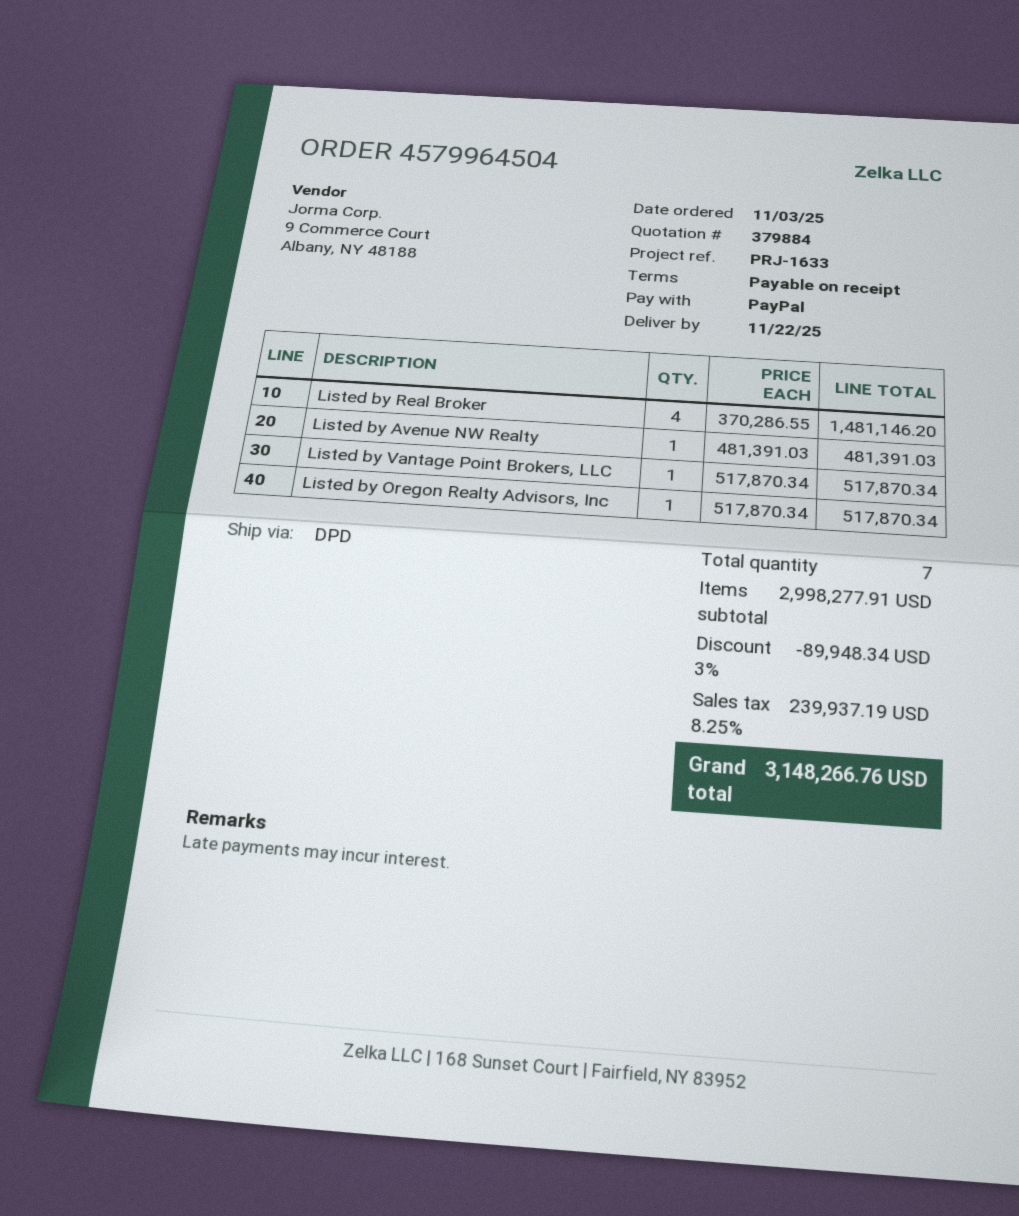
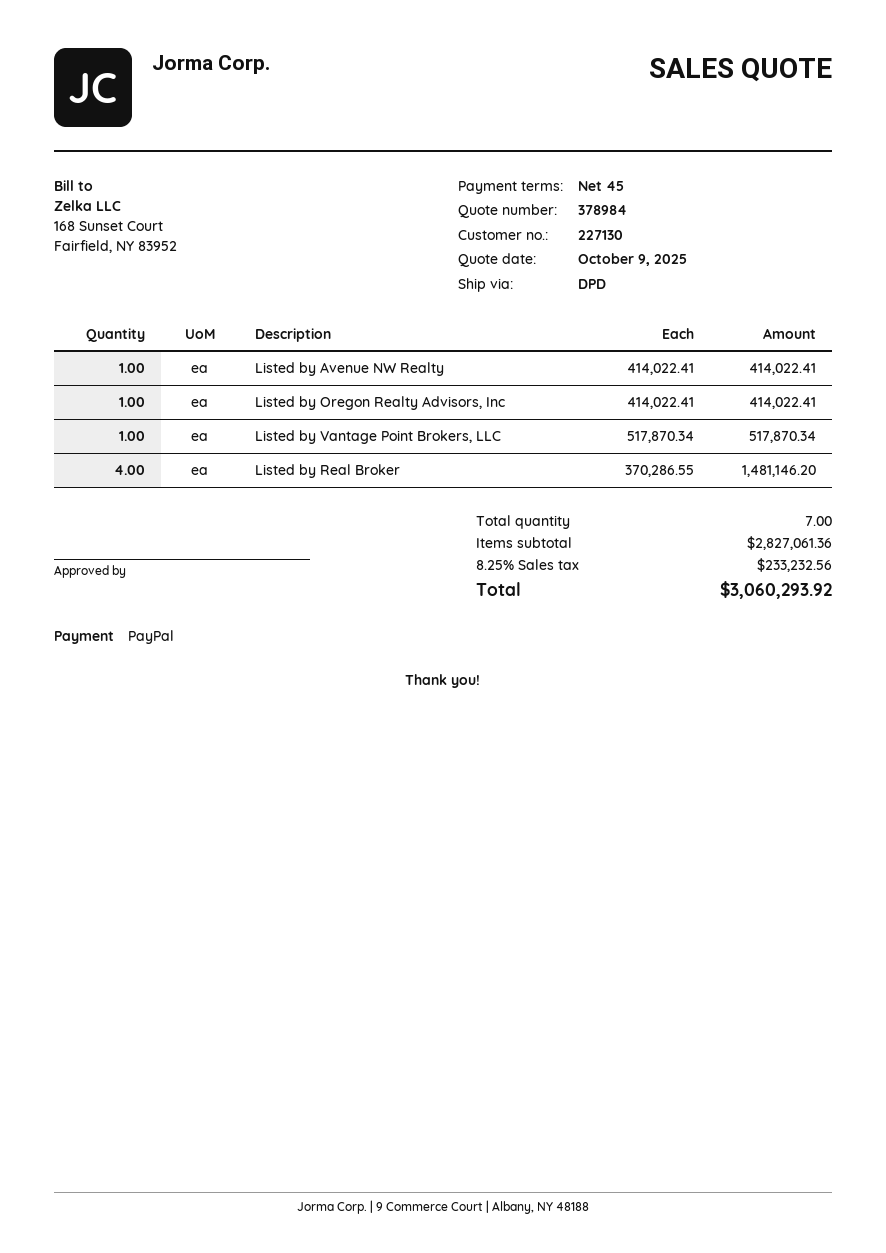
quote number: 379884 -> 378984
payment terms: on receipt -> 45 days
Listed by Avenue NW Realty: 1 x 481391.03 = 481391.03 -> 1 x 414022.41 = 414022.41
Listed by Oregon Realty Advisors, Inc: 1 x 517870.34 = 517870.34 -> 1 x 414022.41 = 414022.41
subtotal: 2998277.91 -> 2827061.36
discount: 3% = 89948.34 -> none
tax: 8.25% = 239937.19 -> 8.25% = 233232.56
total: 3148266.76 -> 3060293.92

